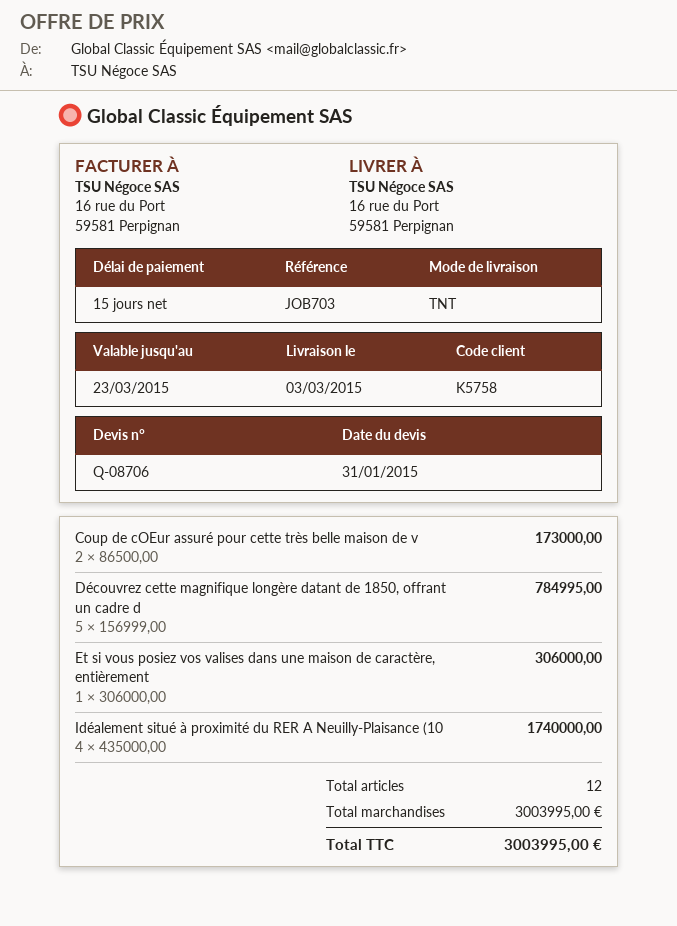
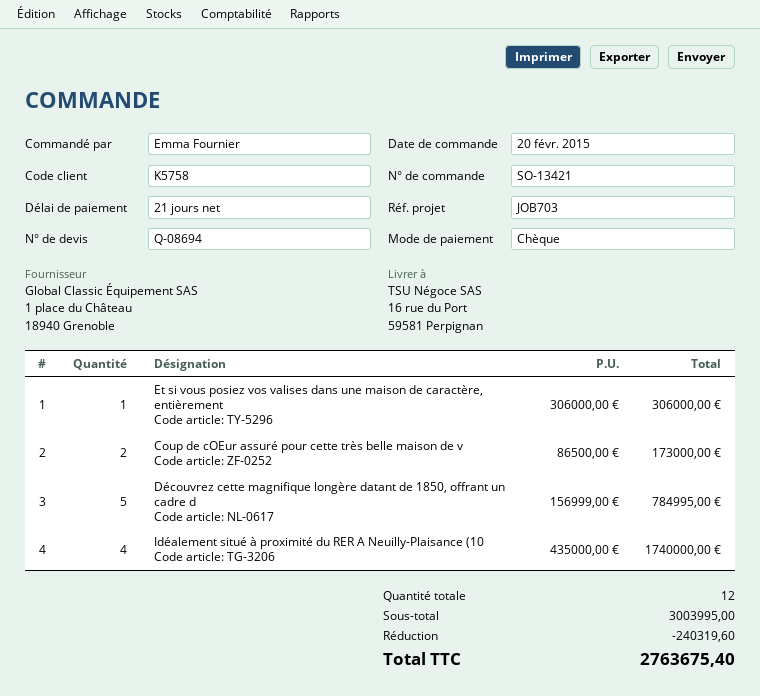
quote number: Q-08706 -> Q-08694
payment terms: 15 days -> 21 days
discount: none -> 240319.60
total: 3003995.00 -> 2763675.40

